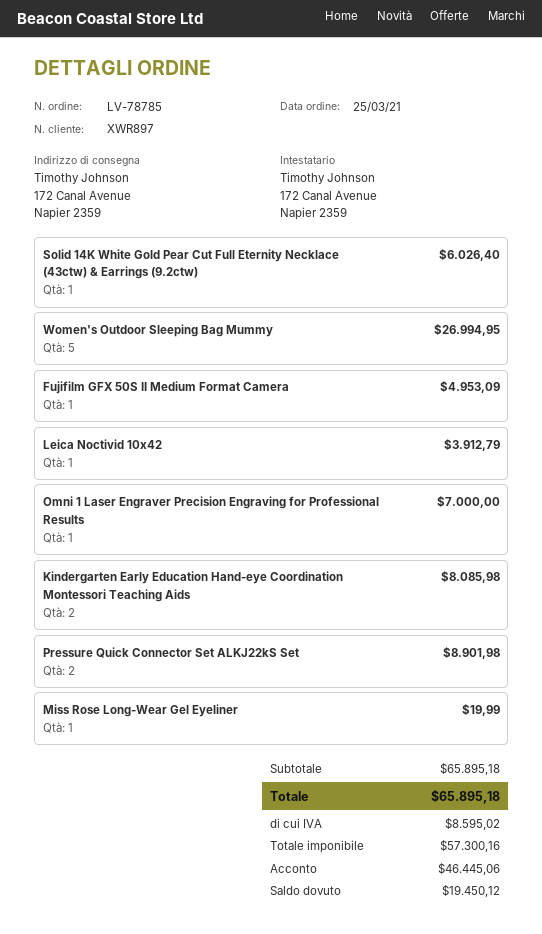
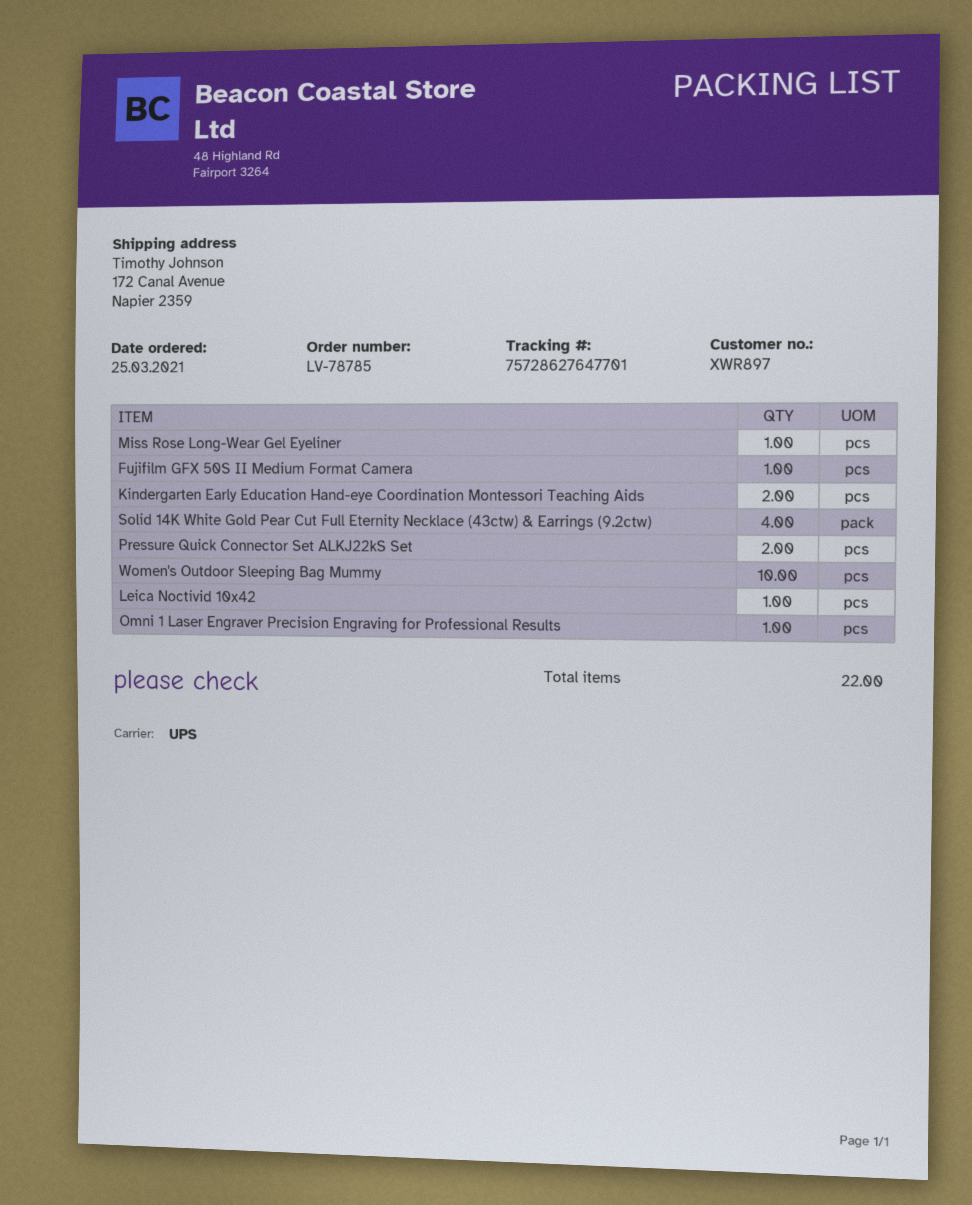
Solid 14K White Gold Pear Cut Full Eternity Necklace (43ctw) & Earrings (9.2ctw): 1 -> 4
Women's Outdoor Sleeping Bag Mummy: 5 -> 10

